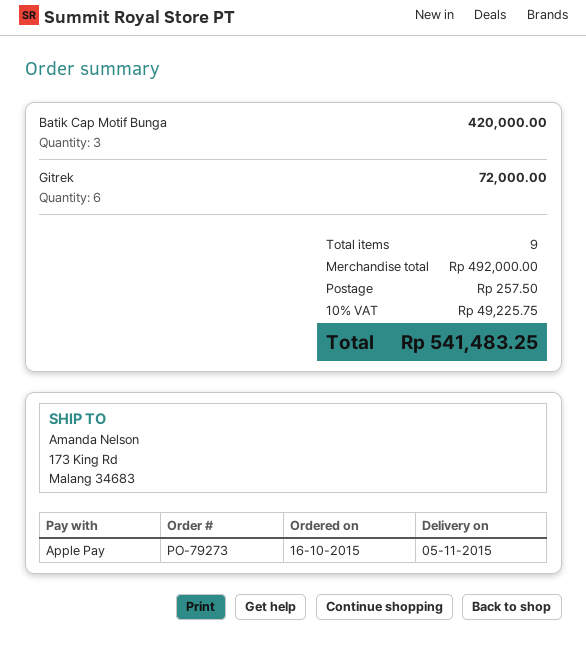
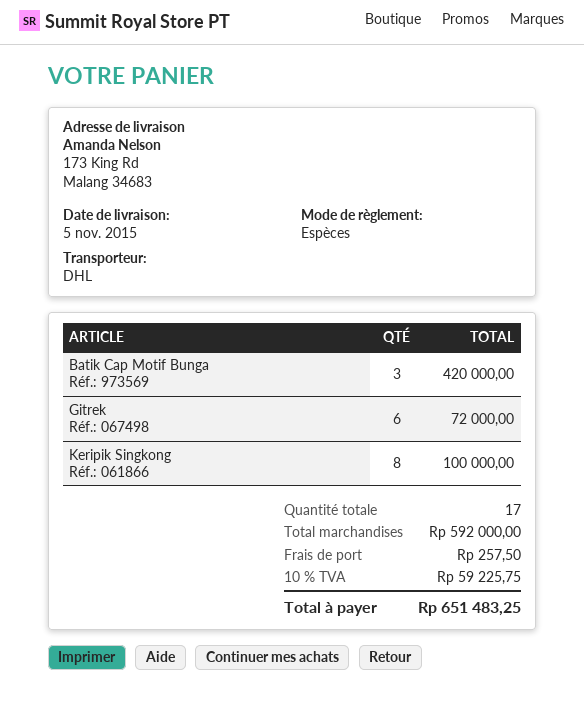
payment method: Apple Pay -> cash
Keripik Singkong: none -> 8 for 100000.00
total quantity: 9 -> 17
subtotal: 492000.00 -> 592000.00
tax: 10% = 49225.75 -> 10% = 59225.75
total: 541483.25 -> 651483.25

